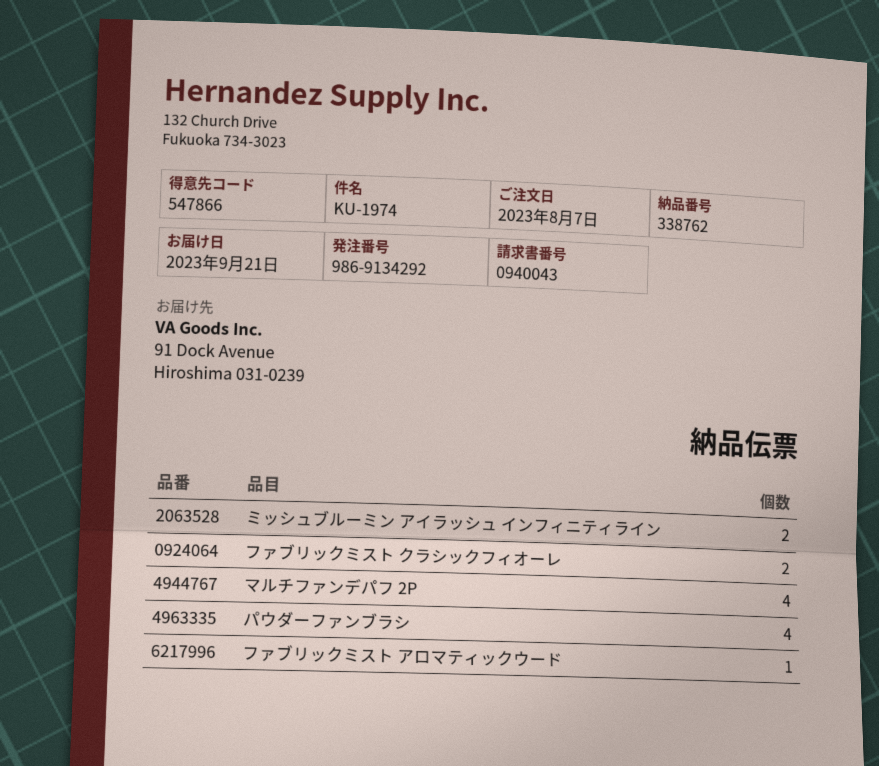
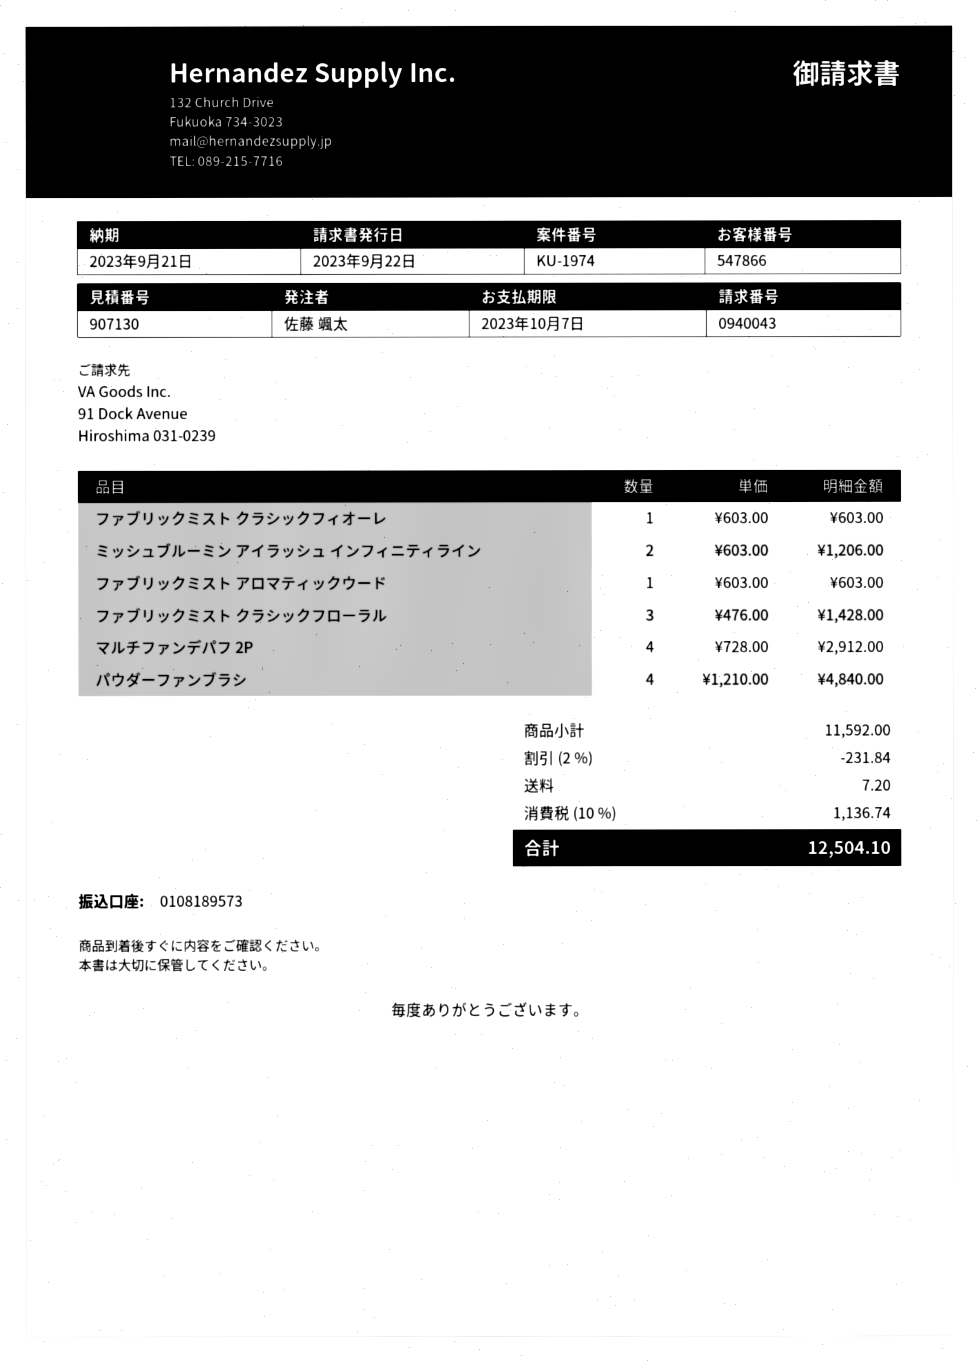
ファブリックミスト クラシックフィオーレ: 2 -> 1
ファブリックミスト クラシックフローラル: none -> 3

